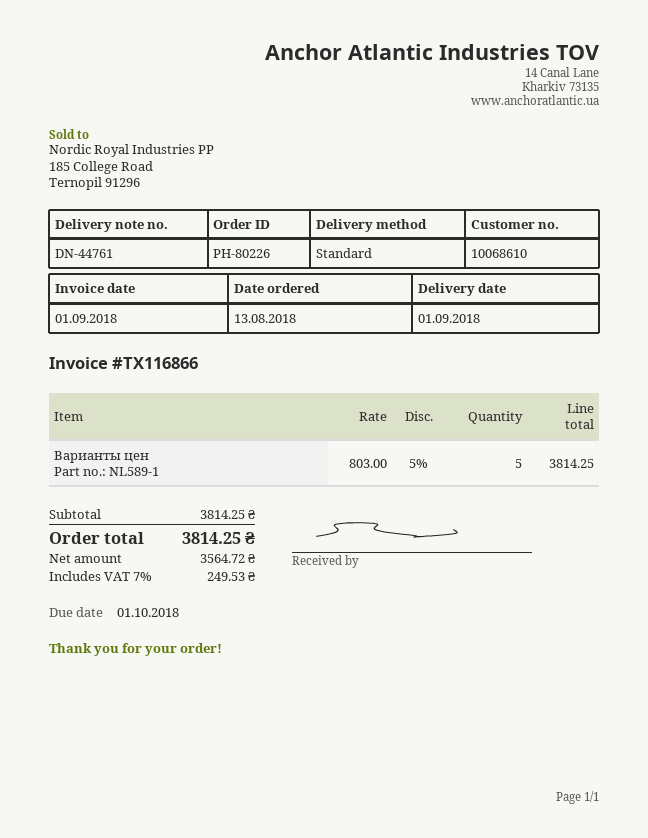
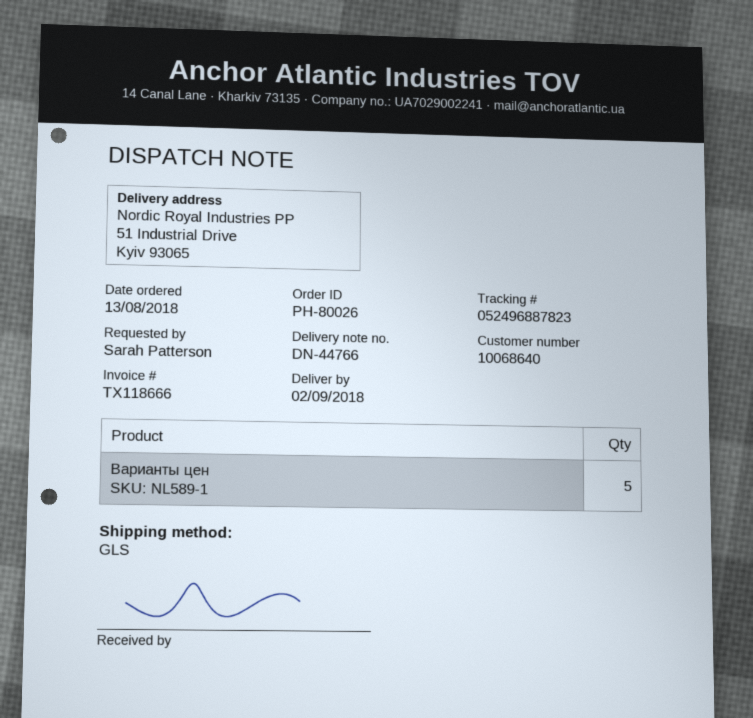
order number: PH-80226 -> PH-80026
delivery note number: DN-44761 -> DN-44766
delivery date: 2018-09-01 -> 2018-09-02
invoice number: TX116866 -> TX118666
customer number: 10068610 -> 10068640
shipping method: standard -> GLS

